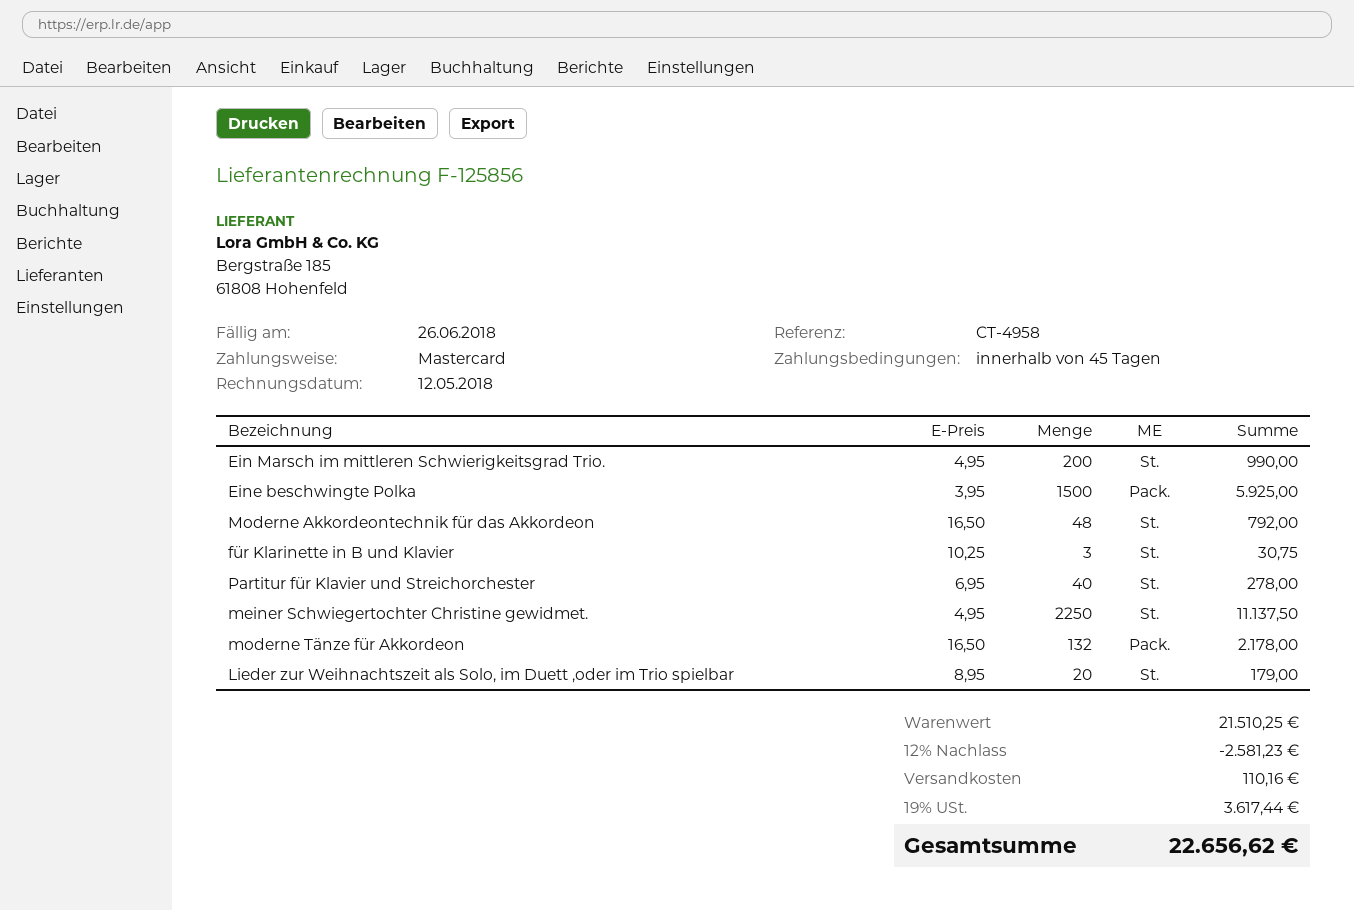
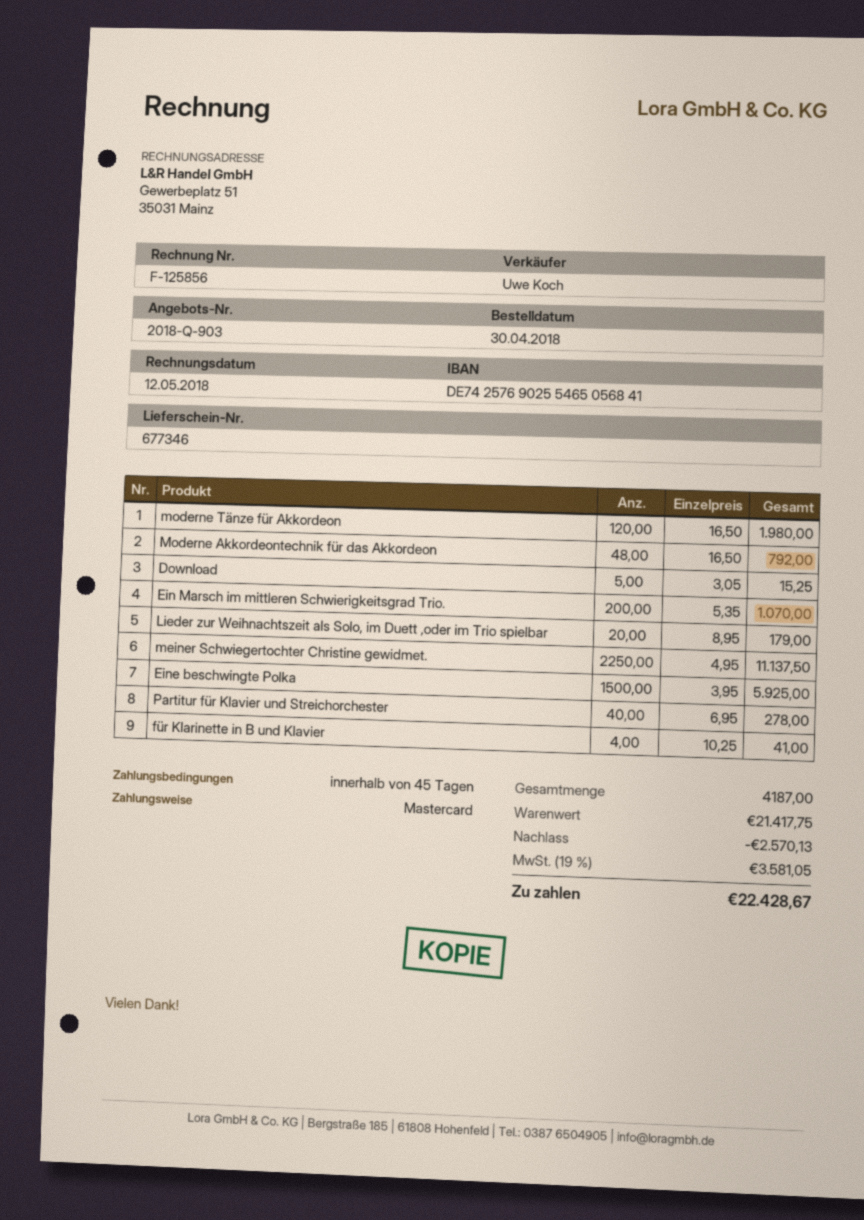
Ein Marsch im mittleren Schwierigkeitsgrad Trio.: 200 x 4.95 = 990.00 -> 200 x 5.35 = 1070.00
für Klarinette in B und Klavier: 3 x 10.25 = 30.75 -> 4 x 10.25 = 41.00
moderne Tänze für Akkordeon: 132 x 16.50 = 2178.00 -> 120 x 16.50 = 1980.00
Download: none -> 5 x 3.05 = 15.25
subtotal: 21510.25 -> 21417.75
discount: 2581.23 -> 2570.13
shipping: 110.16 -> none
tax: 19% = 3617.44 -> 19% = 3581.05
total: 22656.62 -> 22428.67

